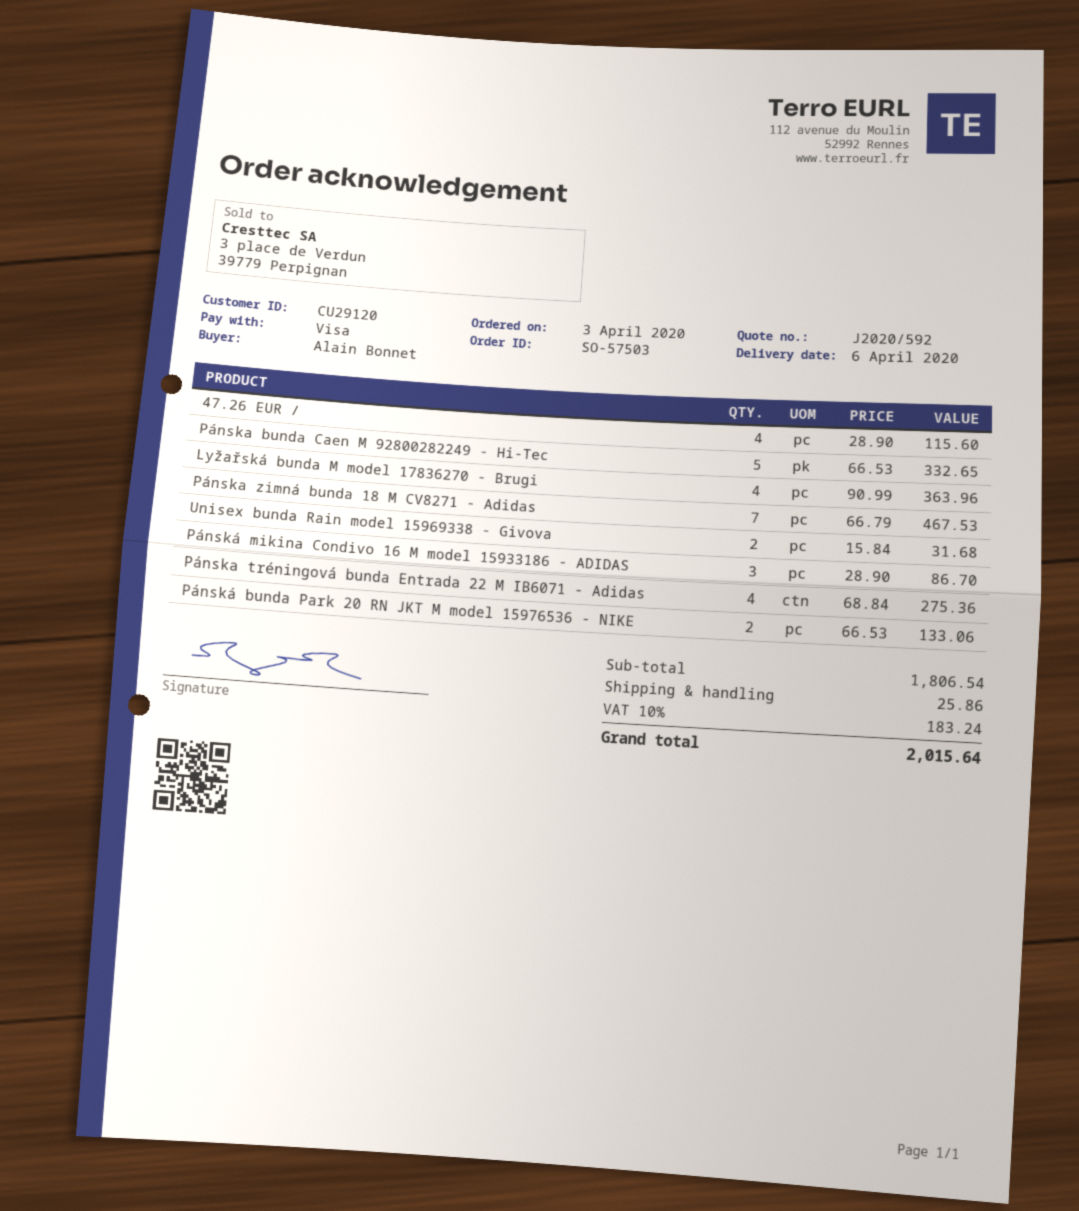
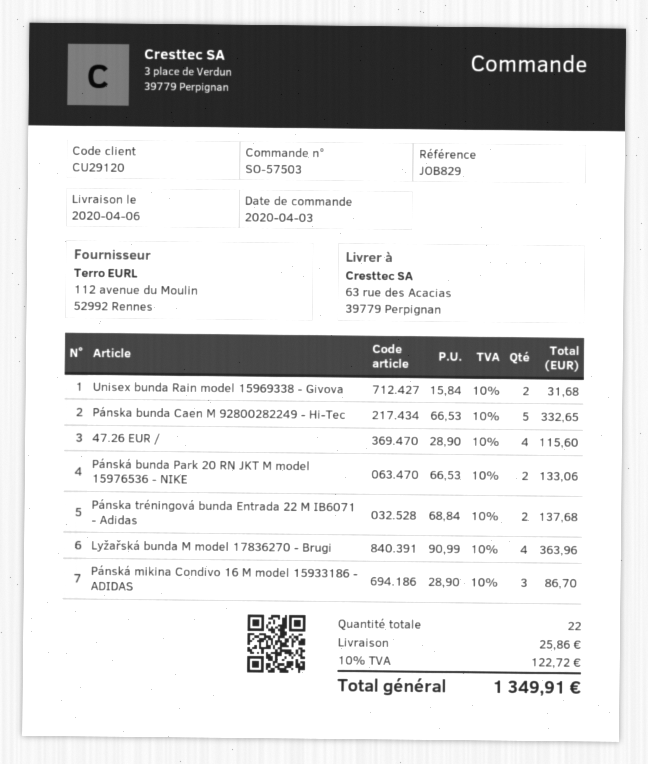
Pánska zimná bunda 18 M CV8271 - Adidas: 7 x 66.79 = 467.53 -> none
Pánska tréningová bunda Entrada 22 M IB6071 - Adidas: 4 x 68.84 = 275.36 -> 2 x 68.84 = 137.68
tax: 10% = 183.24 -> 10% = 122.72
total: 2015.64 -> 1349.91

